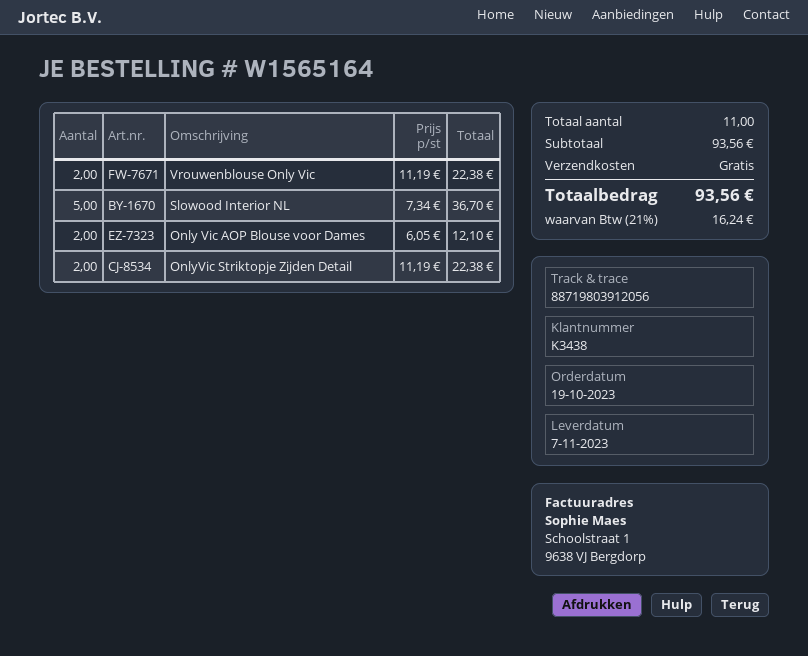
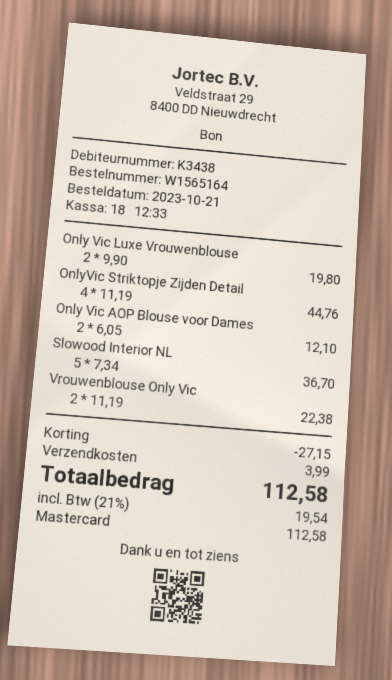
order date: 2023-10-19 -> 2023-10-21
OnlyVic Striktopje Zijden Detail: 2 x 11.19 = 22.38 -> 4 x 11.19 = 44.76
Only Vic Luxe Vrouwenblouse: none -> 2 x 9.90 = 19.80
discount: none -> 27.15
shipping: 0.00 -> 3.99
tax: 21% = 16.24 -> 21% = 19.54
total: 93.56 -> 112.58

